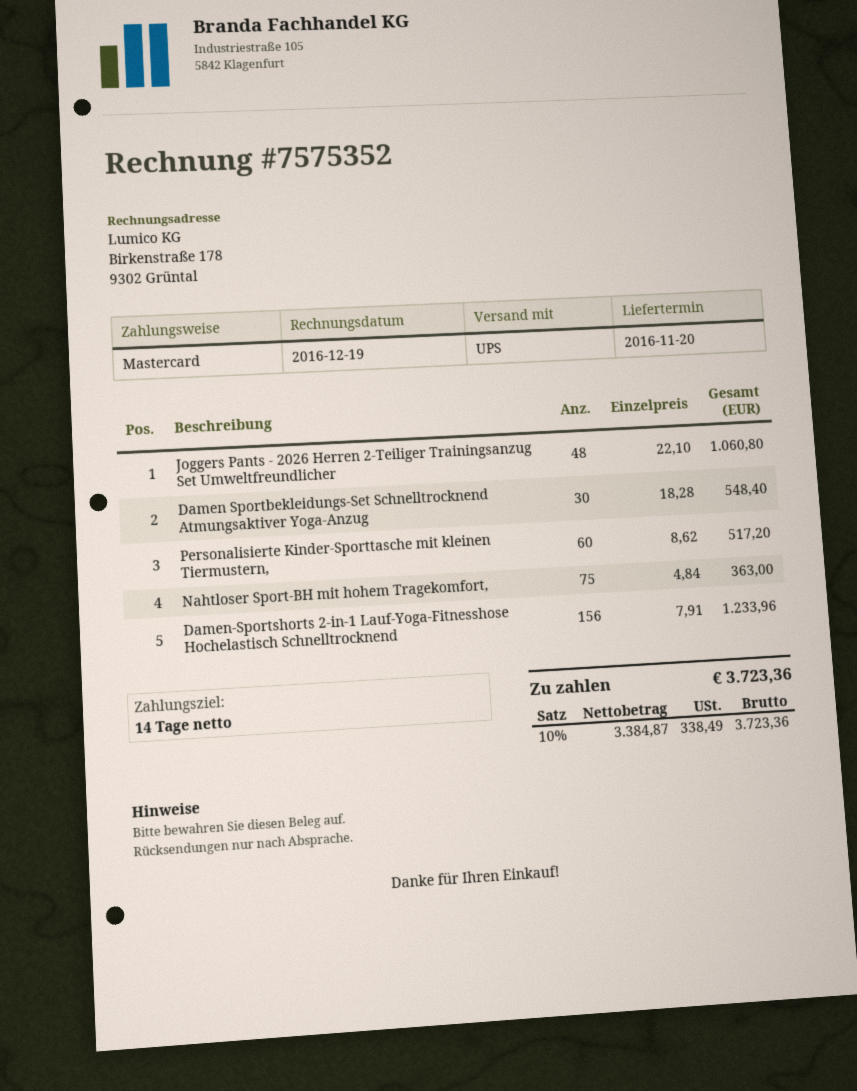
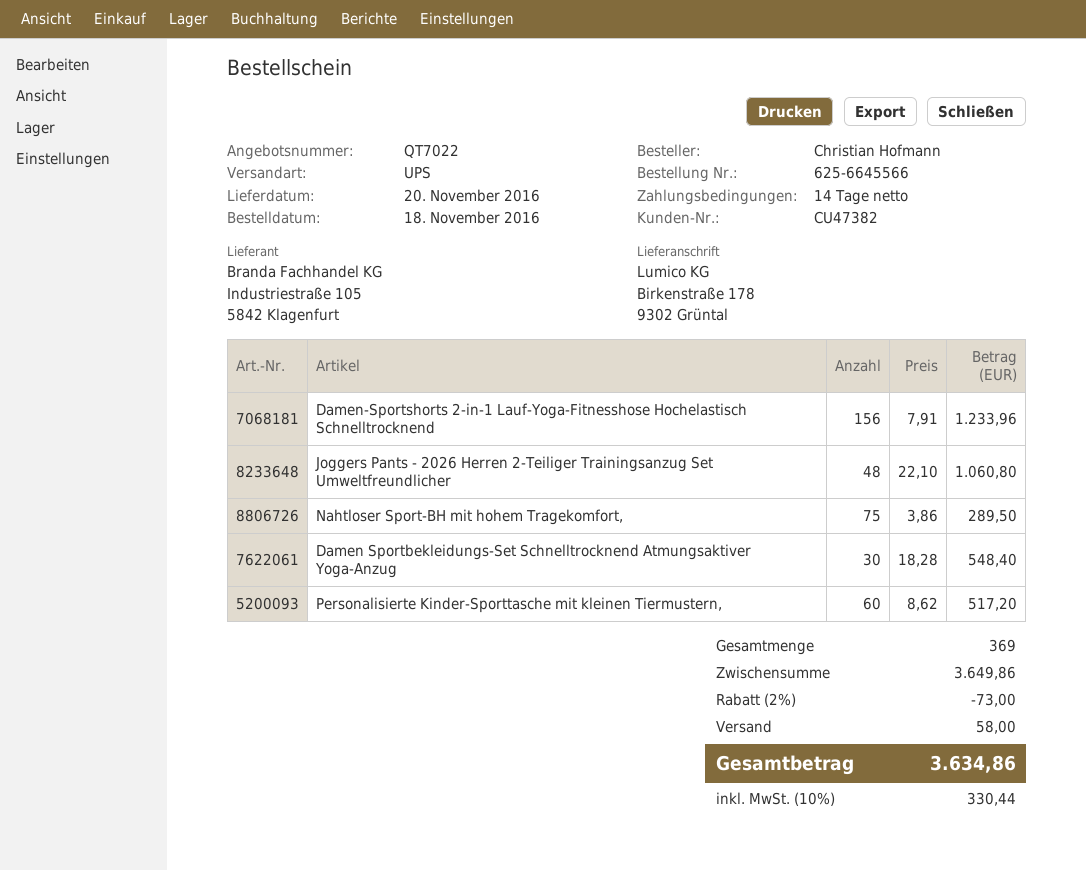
Nahtloser Sport-BH mit hohem Tragekomfort,: 75 x 4.84 = 363.00 -> 75 x 3.86 = 289.50
discount: none -> 2% = 73.00
shipping: none -> 58.00
tax: 10% = 338.49 -> 10% = 330.44
total: 3723.36 -> 3634.86

